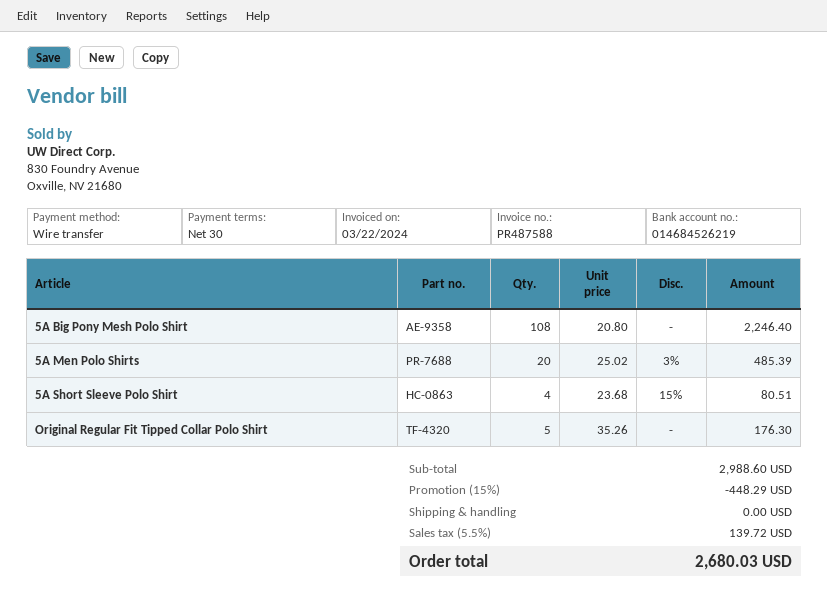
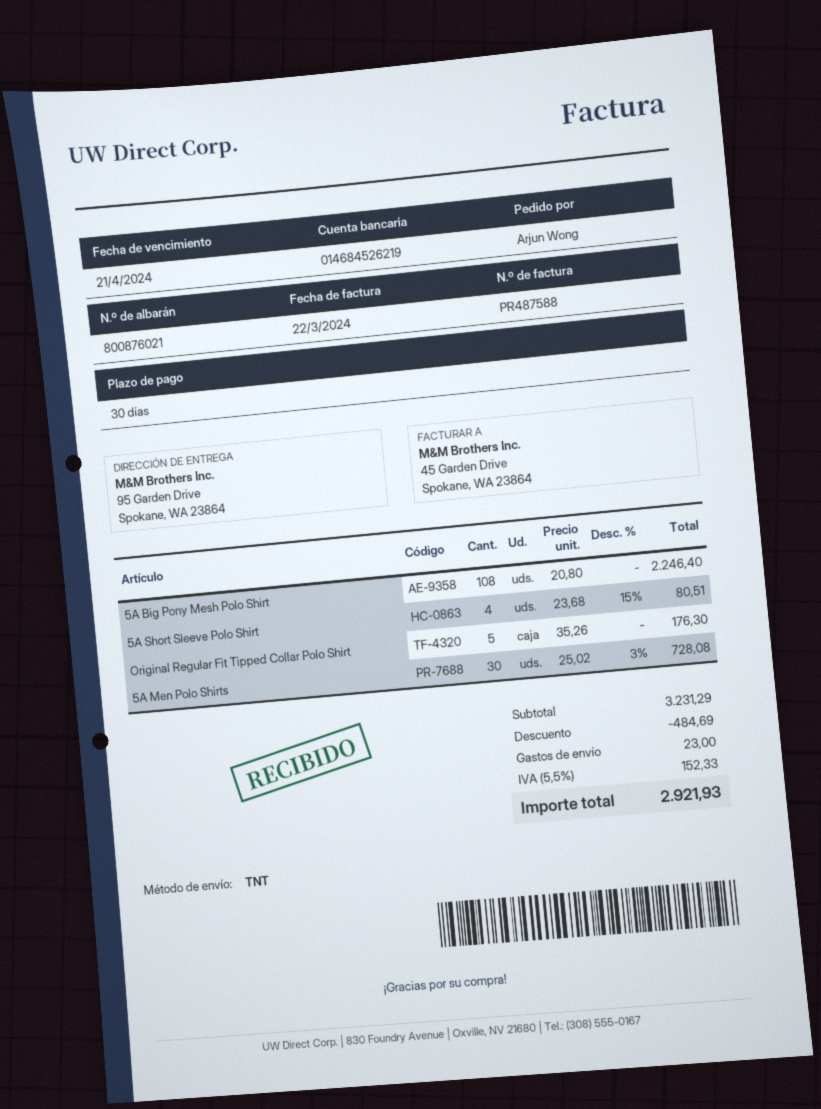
5A Men Polo Shirts: 20 x 25.02 - 3% = 485.39 -> 30 x 25.02 - 3% = 728.08
subtotal: 2988.60 -> 3231.29
discount: 448.29 -> 484.69
shipping: 0.00 -> 23.00
tax: 5.5% = 139.72 -> 5.5% = 152.33
total: 2680.03 -> 2921.93

